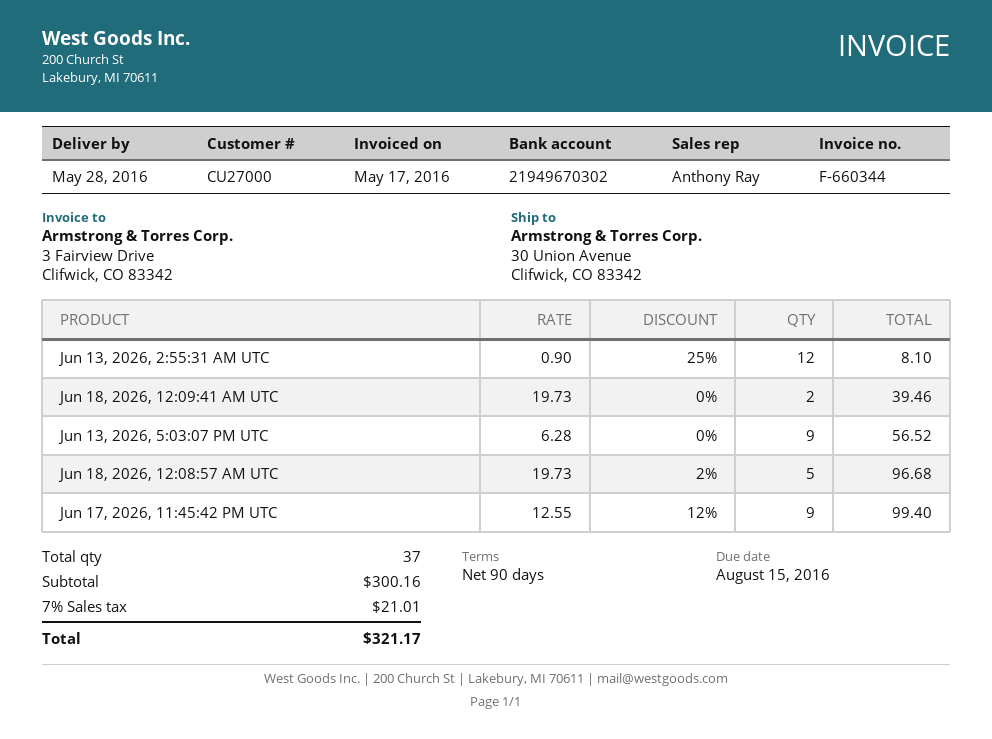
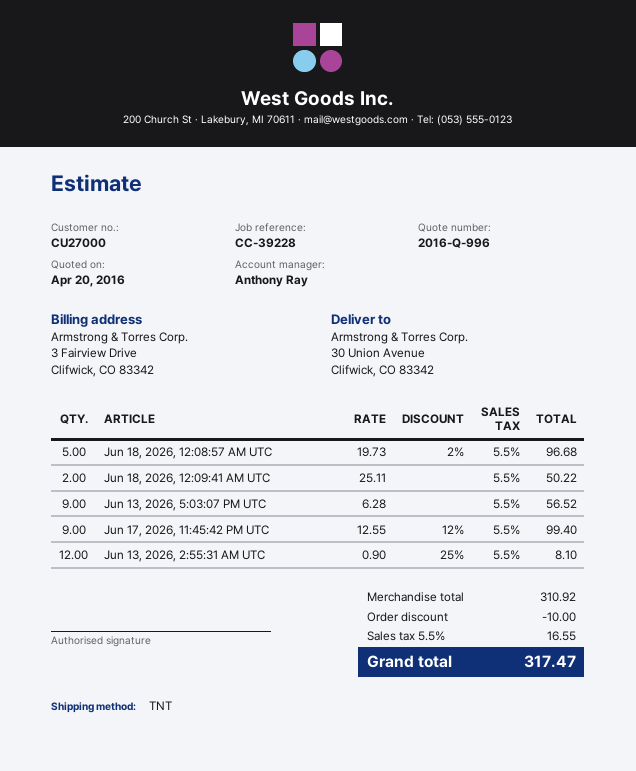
Jun 18, 2026, 12:09:41 AM UTC: 2 x 19.73 = 39.46 -> 2 x 25.11 = 50.22
subtotal: 300.16 -> 310.92
discount: none -> 10.00
tax: 7% = 21.01 -> 5.5% = 16.55
total: 321.17 -> 317.47

